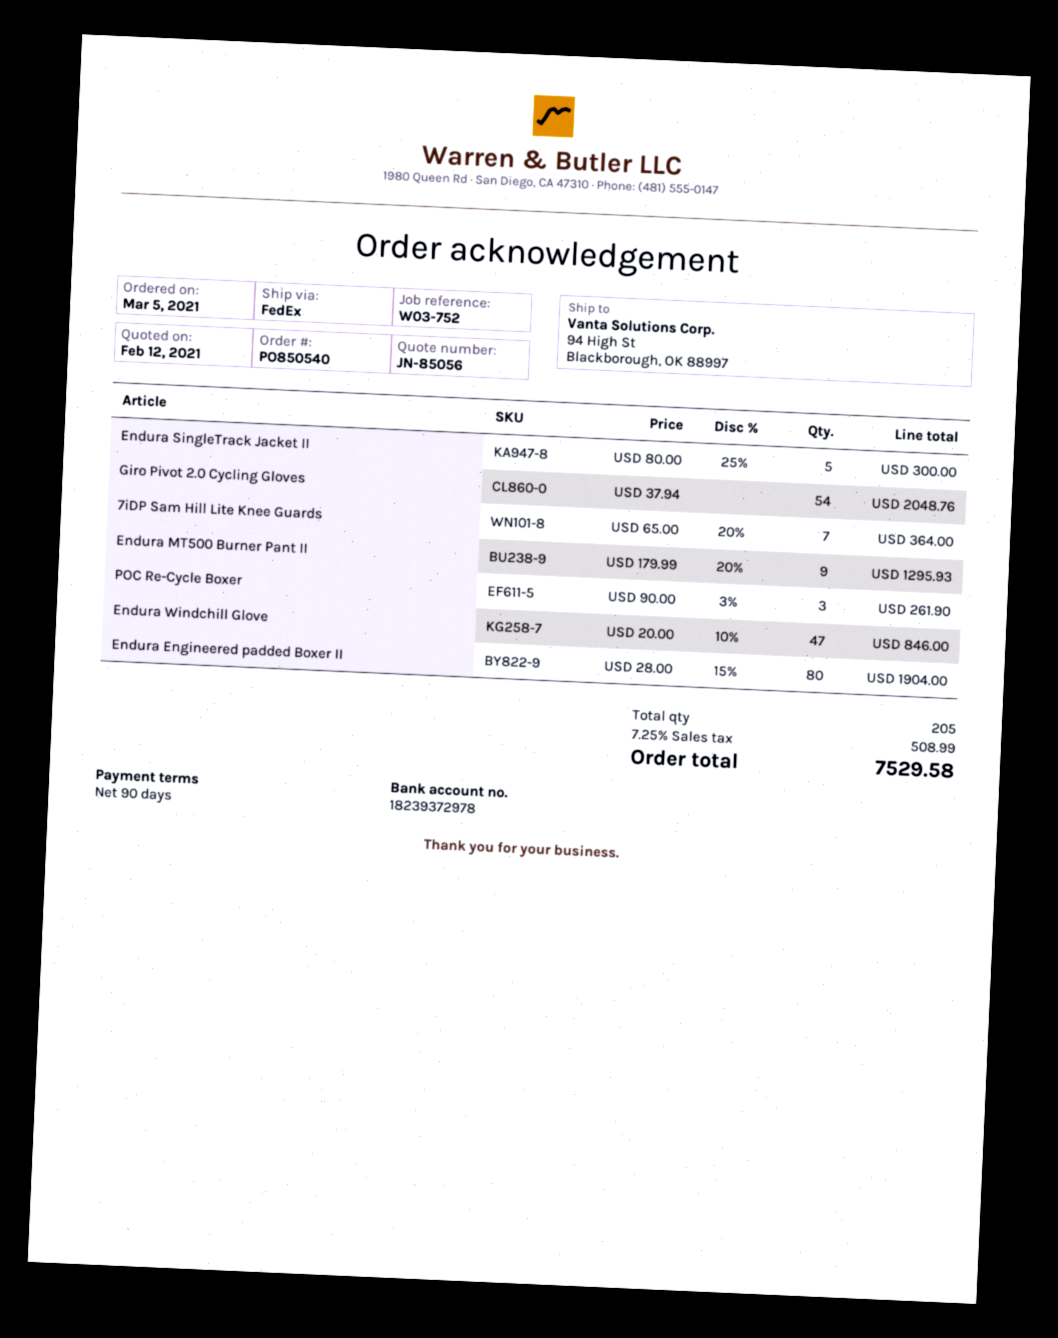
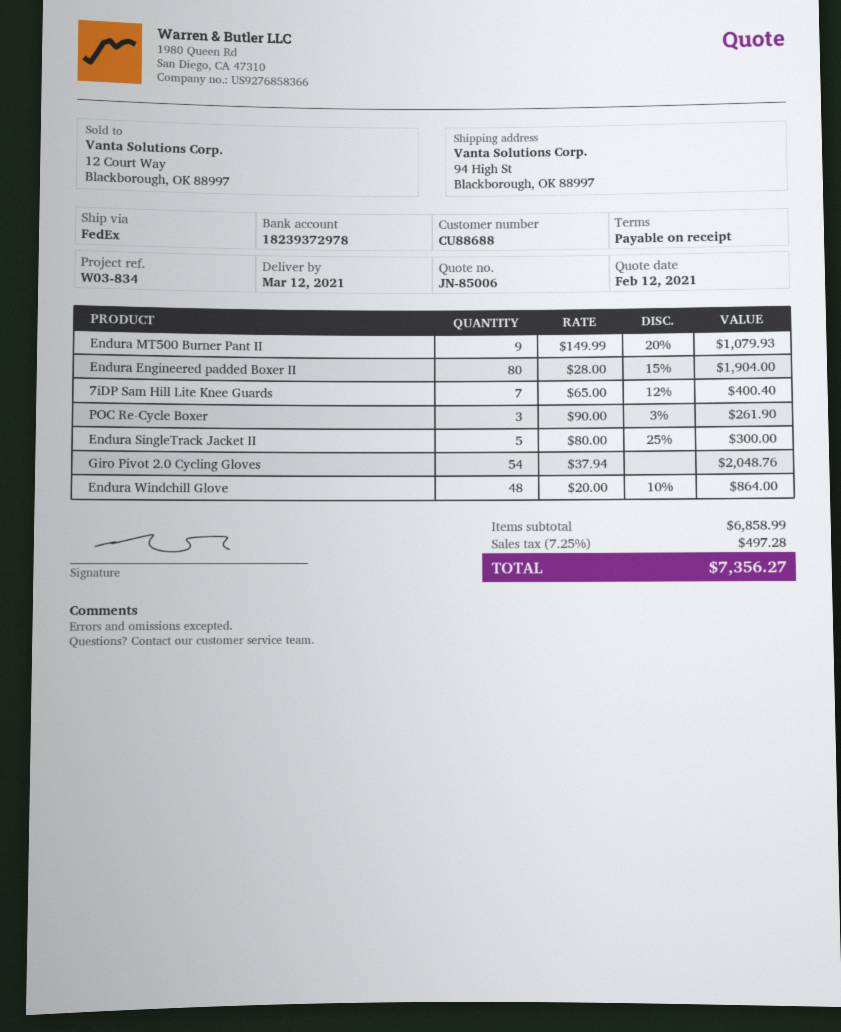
quote number: JN-85056 -> JN-85006
payment terms: 90 days -> on receipt
reference: W03-752 -> W03-834
7iDP Sam Hill Lite Knee Guards: 7 x 65.00 - 20% = 364.00 -> 7 x 65.00 - 12% = 400.40
Endura MT500 Burner Pant II: 9 x 179.99 - 20% = 1295.93 -> 9 x 149.99 - 20% = 1079.93
Endura Windchill Glove: 47 x 20.00 - 10% = 846.00 -> 48 x 20.00 - 10% = 864.00
tax: 7.25% = 508.99 -> 7.25% = 497.28
total: 7529.58 -> 7356.27

